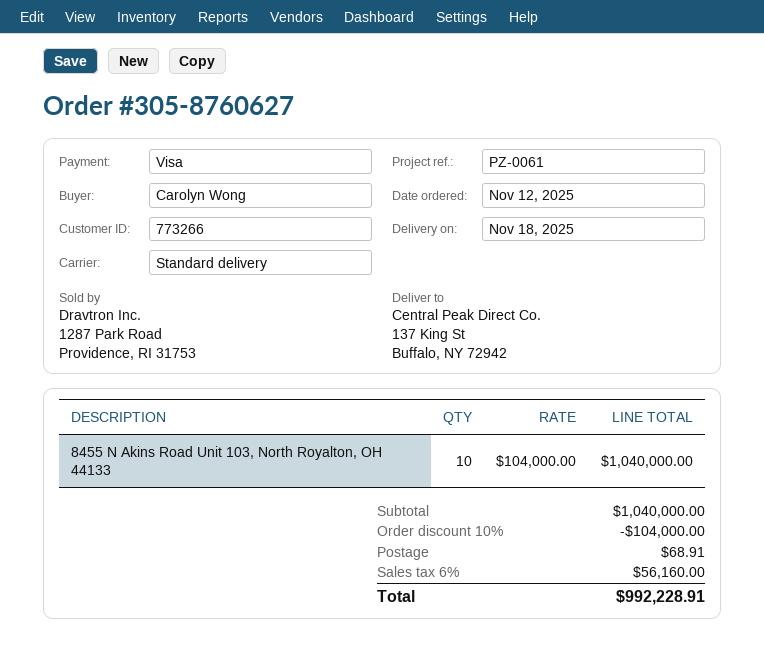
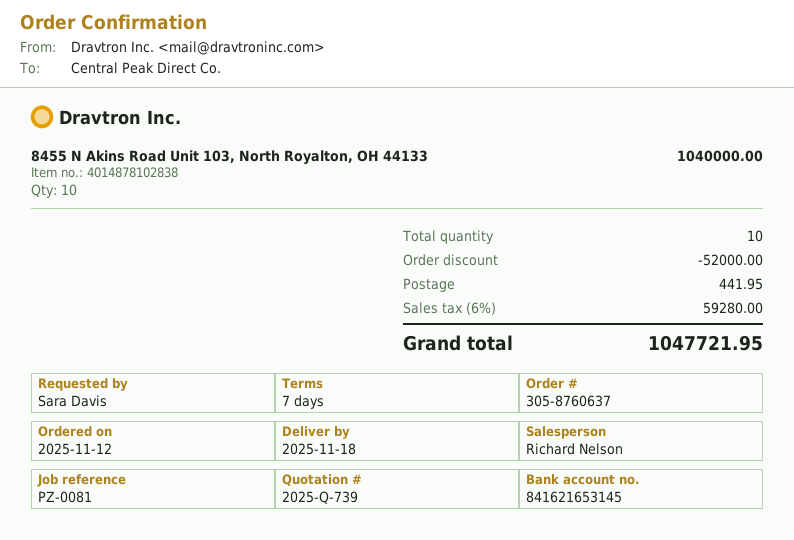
order number: 305-8760627 -> 305-8760637
reference: PZ-0061 -> PZ-0081
ordered by: Carolyn Wong -> Sara Davis
discount: 104000.00 -> 52000.00
shipping: 68.91 -> 441.95
tax: 6% = 56160.00 -> 6% = 59280.00
total: 992228.91 -> 1047721.95

